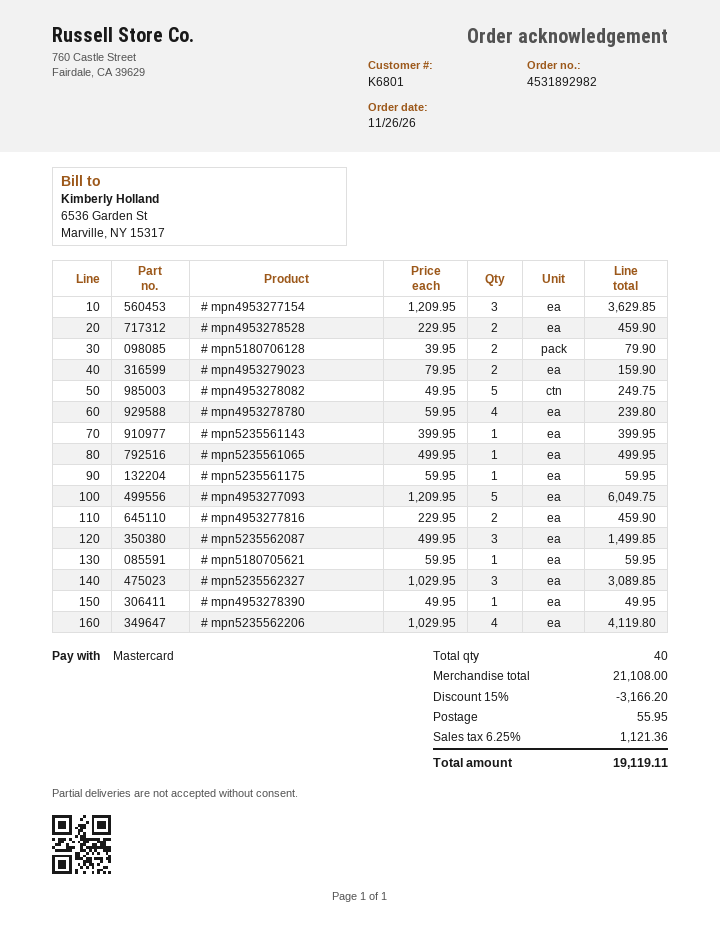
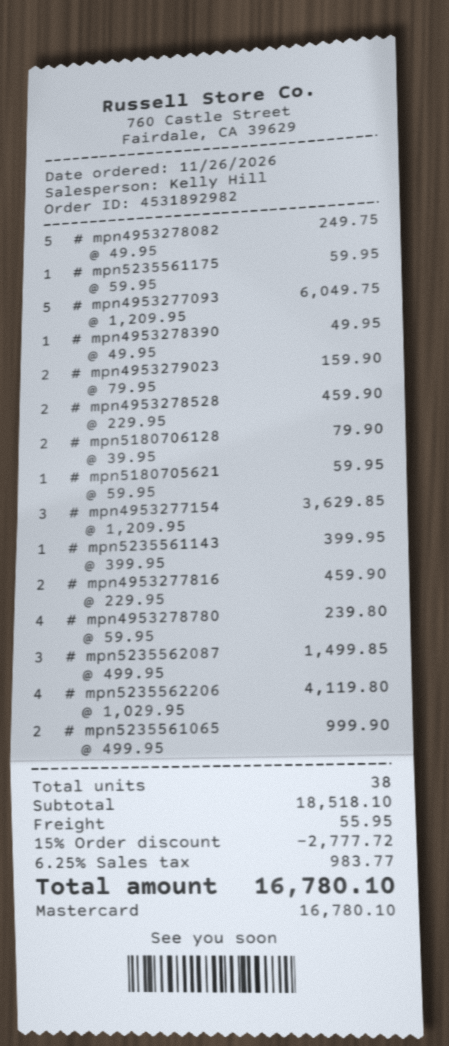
# mpn5235561065: 1 x 499.95 = 499.95 -> 2 x 499.95 = 999.90
# mpn5235562327: 3 x 1029.95 = 3089.85 -> none
total quantity: 40 -> 38
subtotal: 21108.00 -> 18518.10
discount: 15% = 3166.20 -> 15% = 2777.72
tax: 6.25% = 1121.36 -> 6.25% = 983.77
total: 19119.11 -> 16780.10

